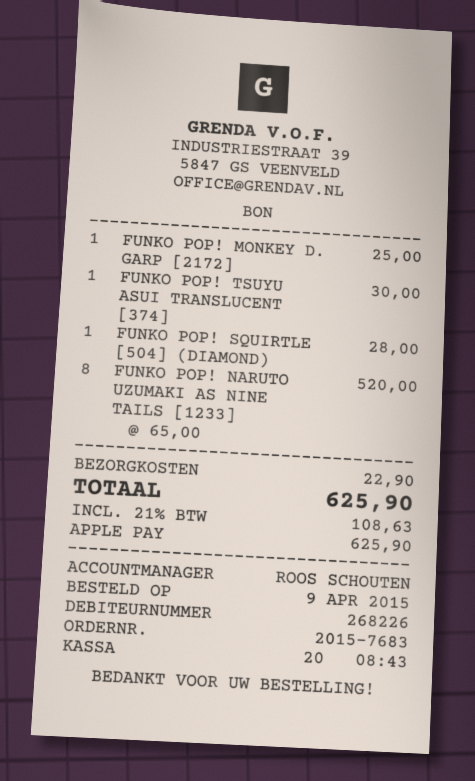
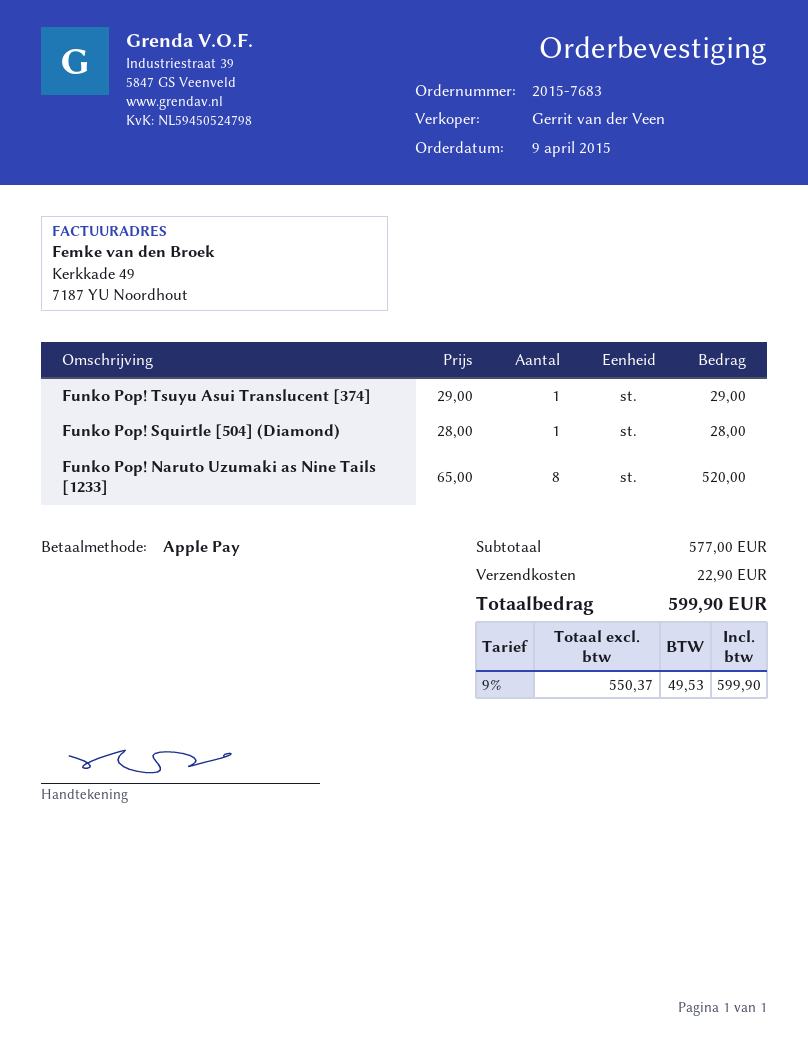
sales rep: ROOS SCHOUTEN -> Gerrit van der Veen
FUNKO POP! MONKEY D. GARP [2172]: 1 x 25.00 = 25.00 -> none
FUNKO POP! TSUYU ASUI TRANSLUCENT [374]: 1 x 30.00 = 30.00 -> 1 x 29.00 = 29.00
tax: 21% = 108.63 -> 9% = 49.53
total: 625.90 -> 599.90

